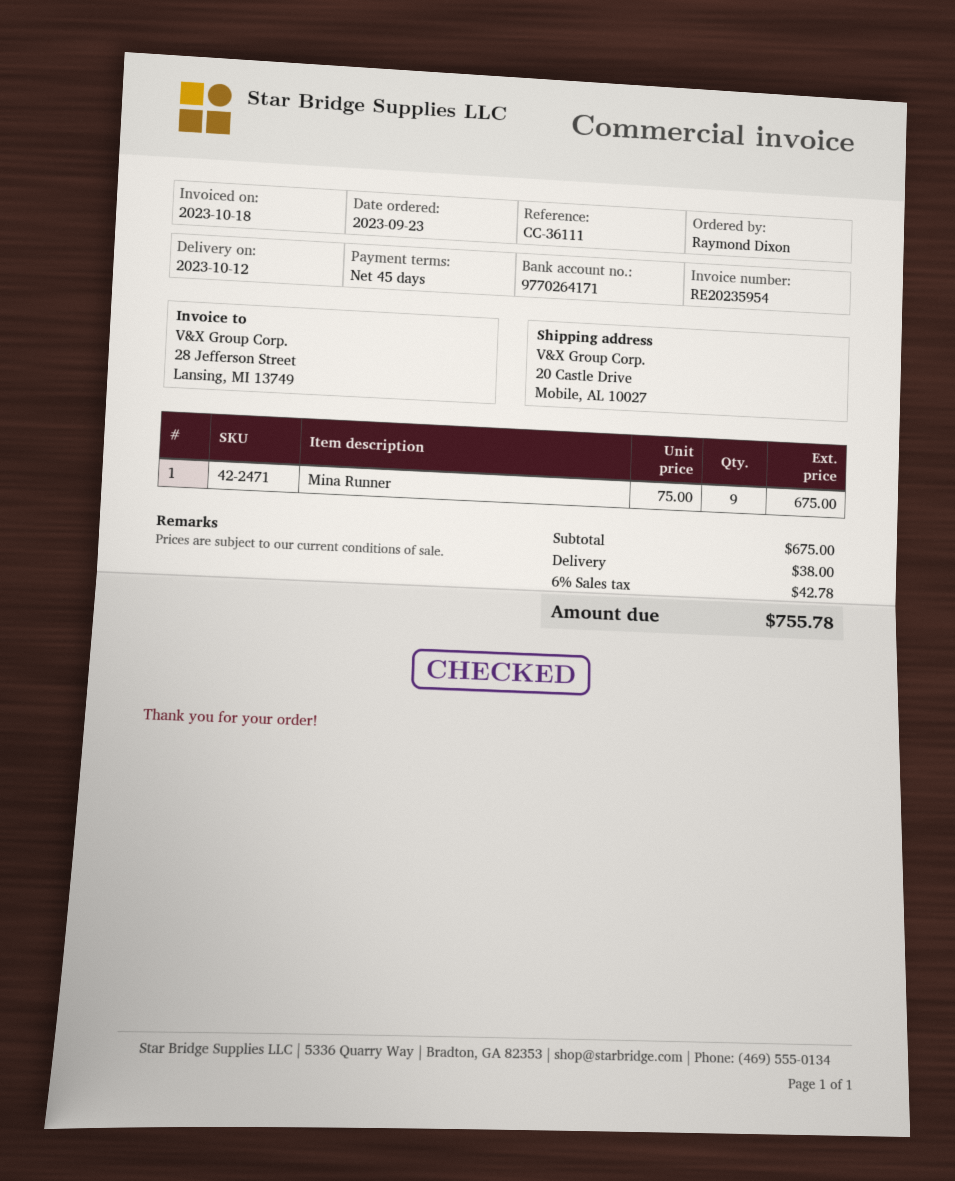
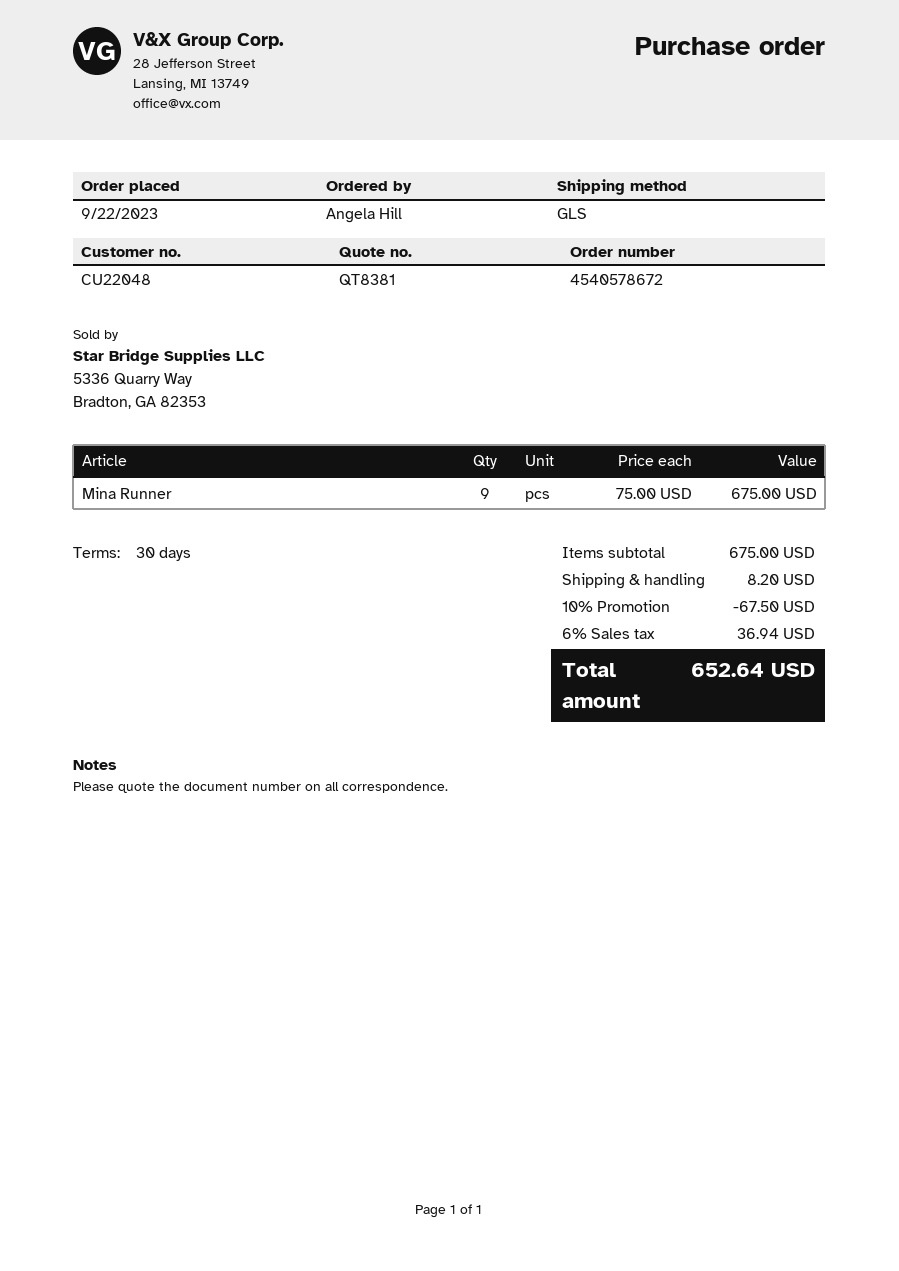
order date: 2023-09-23 -> 2023-09-22
payment terms: 45 days -> 30 days
ordered by: Raymond Dixon -> Angela Hill
discount: none -> 10% = 67.50
shipping: 38.00 -> 8.20
tax: 6% = 42.78 -> 6% = 36.94
total: 755.78 -> 652.64

